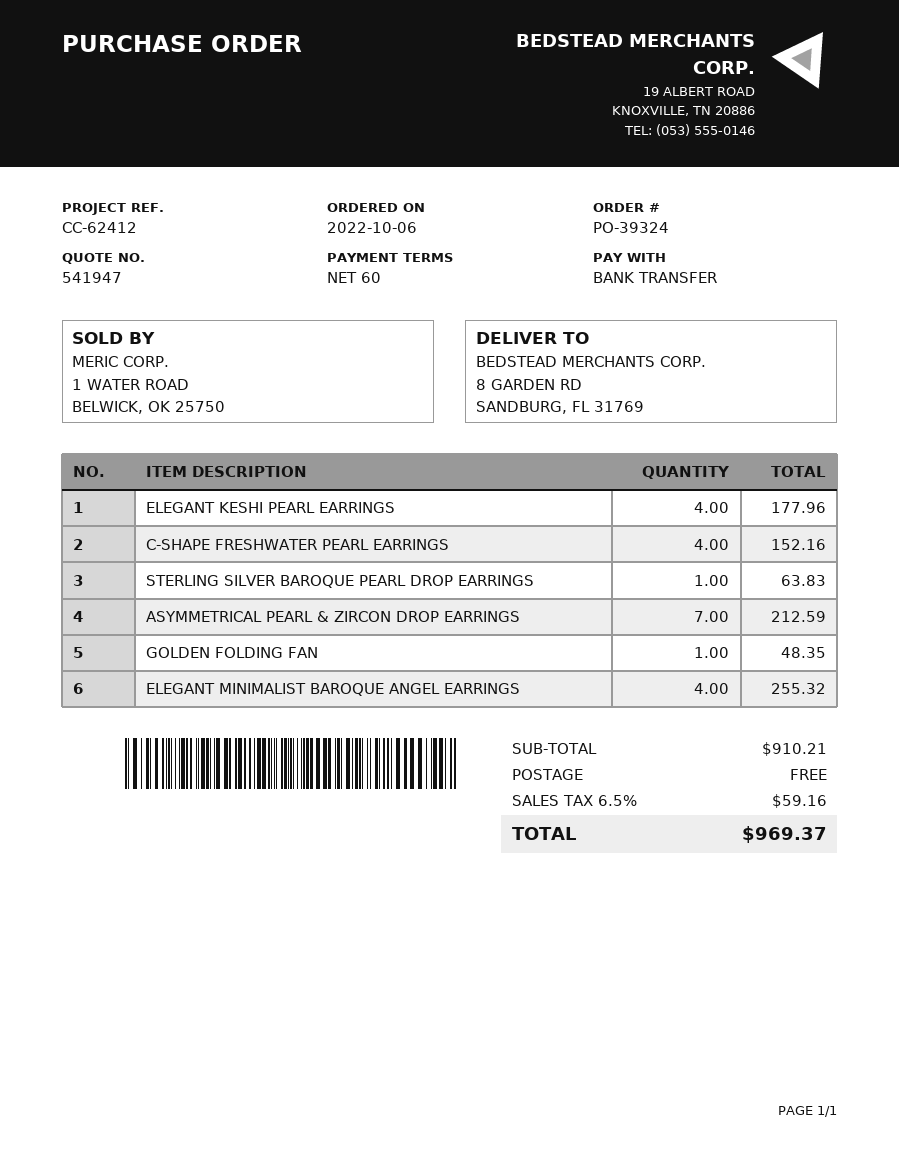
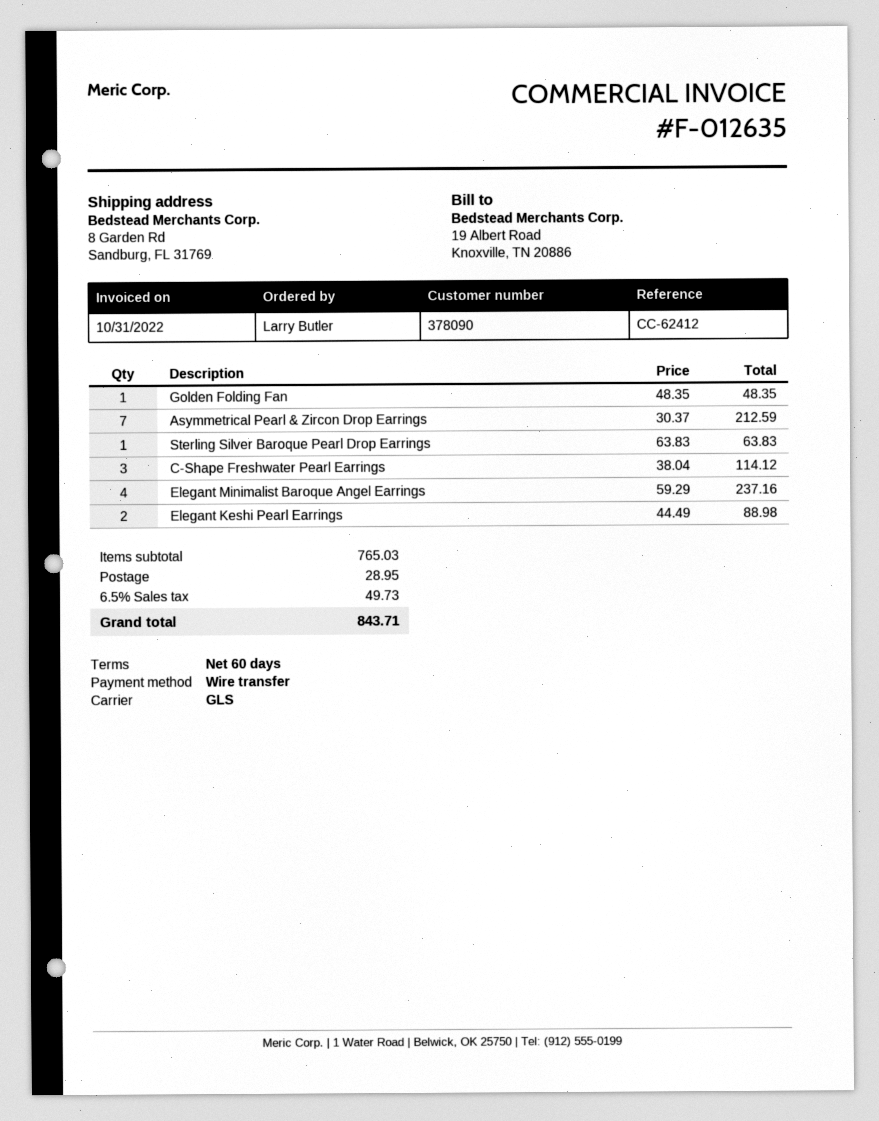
ELEGANT KESHI PEARL EARRINGS: 4 for 177.96 -> 2 for 88.98
C-SHAPE FRESHWATER PEARL EARRINGS: 4 for 152.16 -> 3 for 114.12
ELEGANT MINIMALIST BAROQUE ANGEL EARRINGS: 4 for 255.32 -> 4 for 237.16
subtotal: 910.21 -> 765.03
shipping: 0.00 -> 28.95
tax: 6.5% = 59.16 -> 6.5% = 49.73
total: 969.37 -> 843.71

